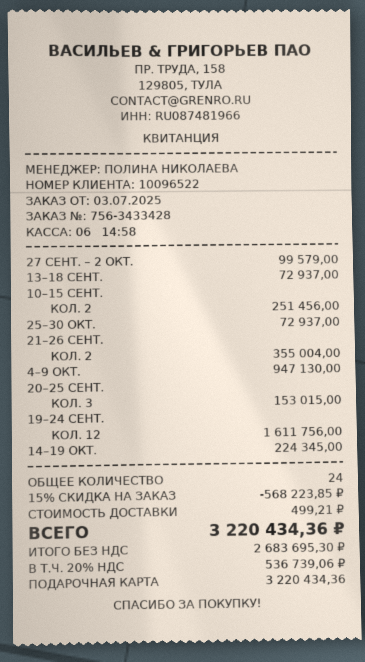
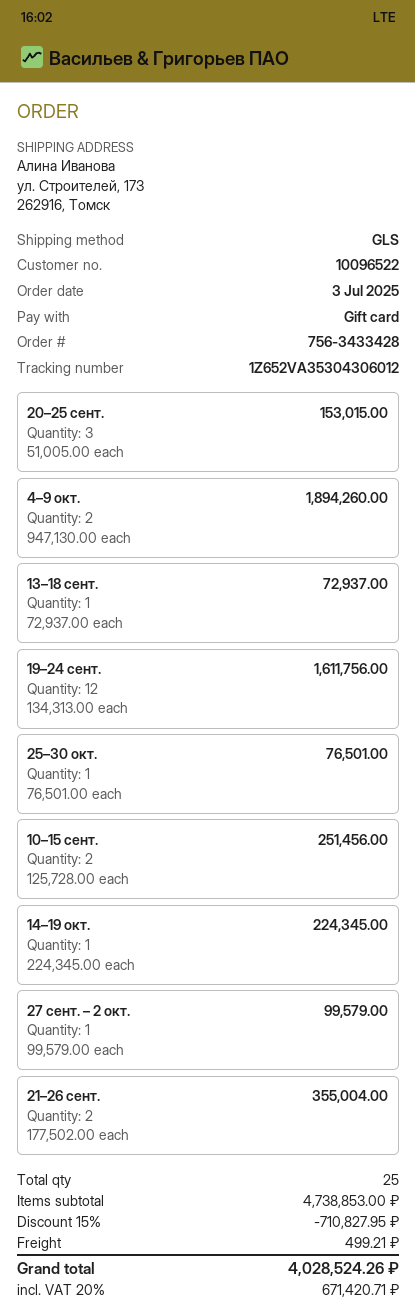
25–30 ОКТ.: 1 for 72937.00 -> 1 for 76501.00
4–9 ОКТ.: 1 for 947130.00 -> 2 for 1894260.00
total quantity: 24 -> 25
discount: 15% = 568223.85 -> 15% = 710827.95
tax: 20% = 536739.06 -> 20% = 671420.71
total: 3220434.36 -> 4028524.26

